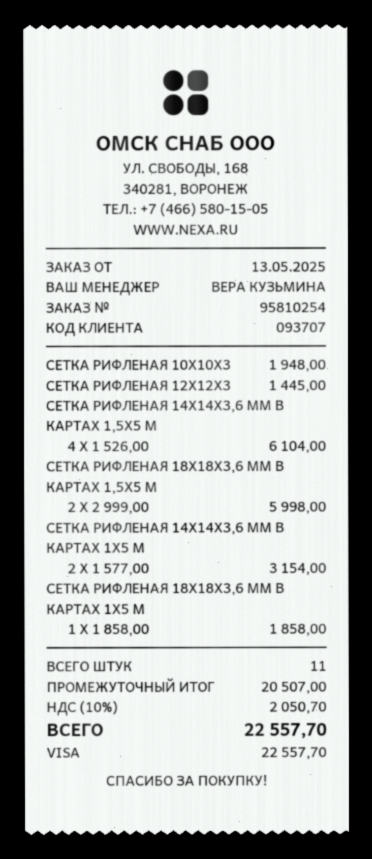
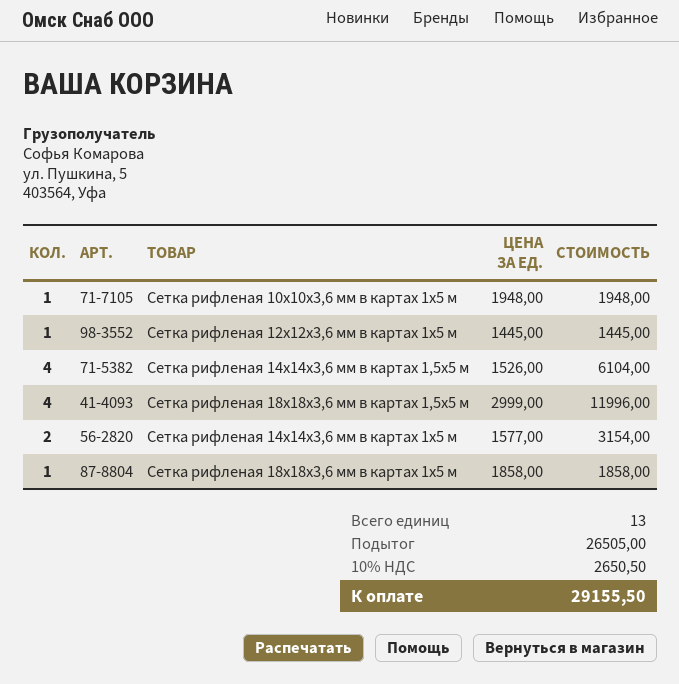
СЕТКА РИФЛЕНАЯ 18Х18Х3,6 ММ В КАРТАХ 1,5Х5 М: 2 x 2999.00 = 5998.00 -> 4 x 2999.00 = 11996.00
total quantity: 11 -> 13
subtotal: 20507.00 -> 26505.00
tax: 10% = 2050.70 -> 10% = 2650.50
total: 22557.70 -> 29155.50

